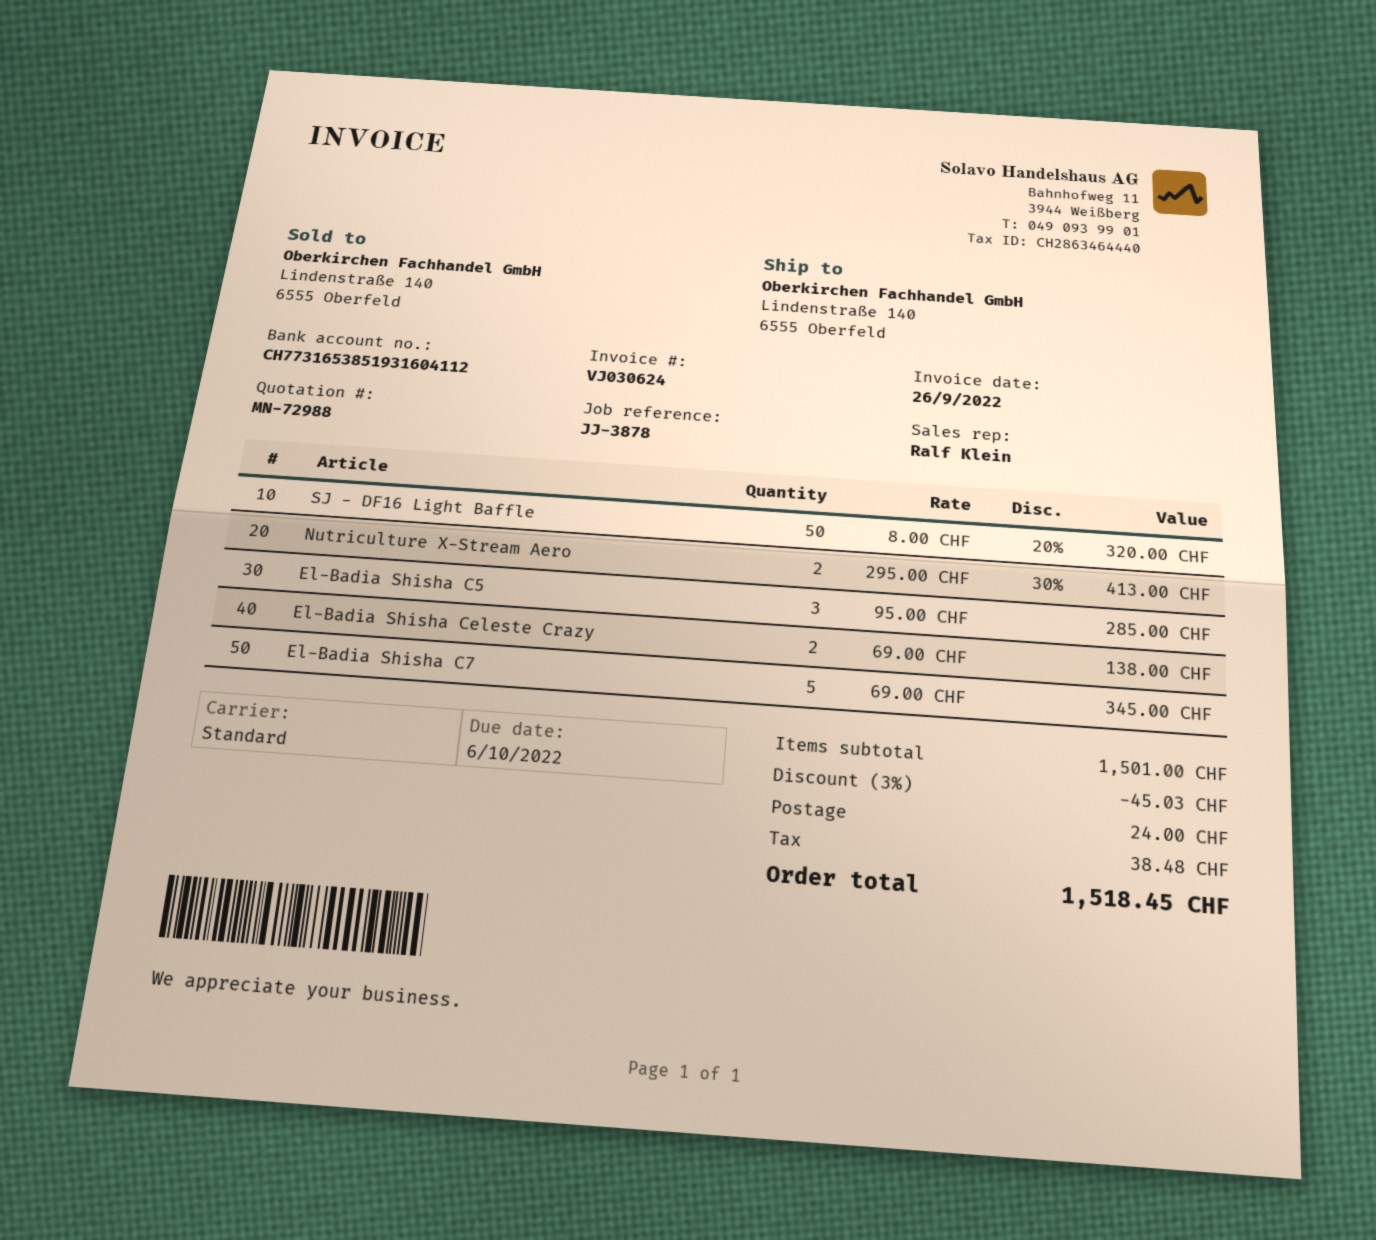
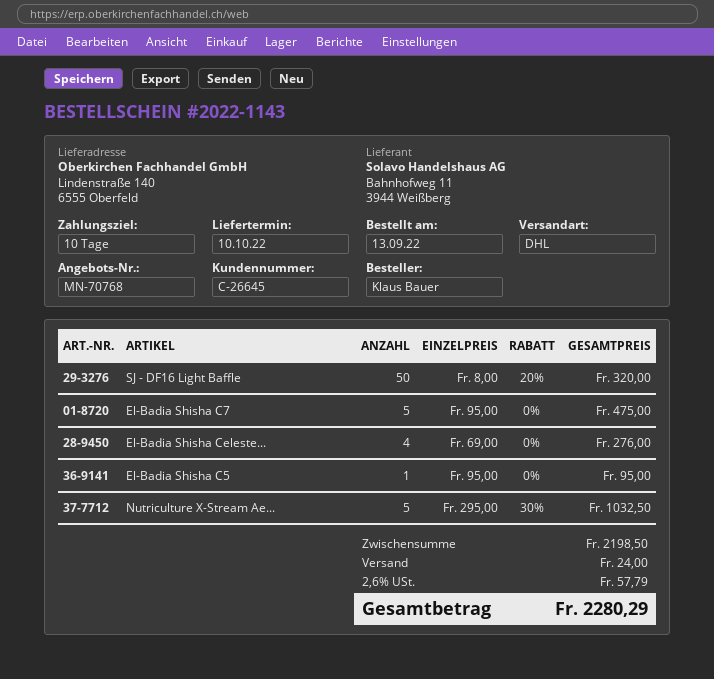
quote number: MN-72988 -> MN-70768
shipping method: standard -> DHL
Nutriculture X-Stream Aero: 2 x 295.00 - 30% = 413.00 -> 5 x 295.00 - 30% = 1032.50
El-Badia Shisha C5: 3 x 95.00 = 285.00 -> 1 x 95.00 = 95.00
El-Badia Shisha Celeste Crazy: 2 x 69.00 = 138.00 -> 4 x 69.00 = 276.00
El-Badia Shisha C7: 5 x 69.00 = 345.00 -> 5 x 95.00 = 475.00
subtotal: 1501.00 -> 2198.50
discount: 3% = 45.03 -> none
tax: 38.48 -> 57.79
total: 1518.45 -> 2280.29

